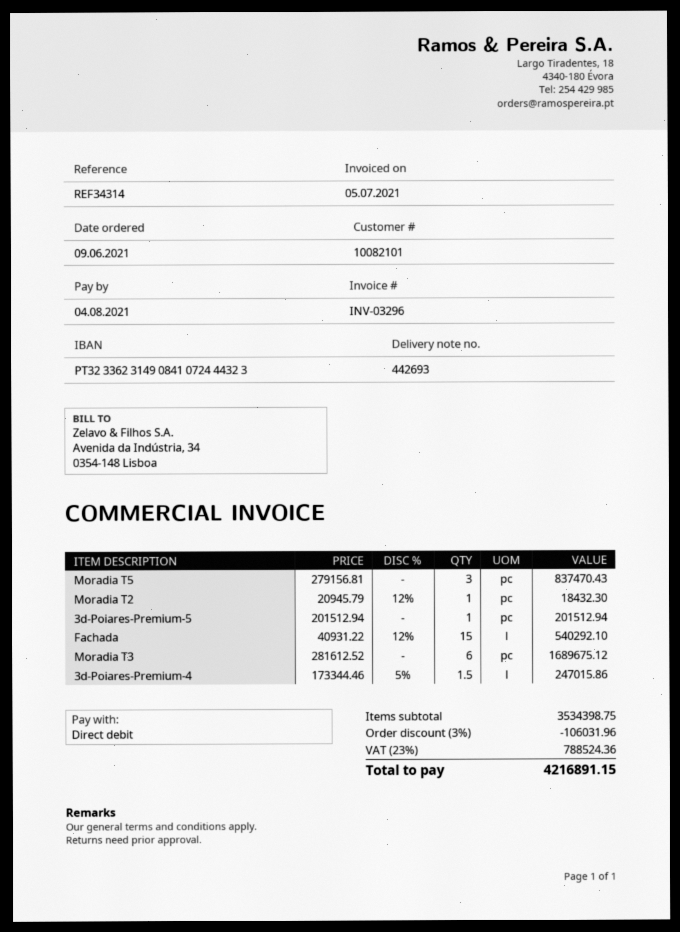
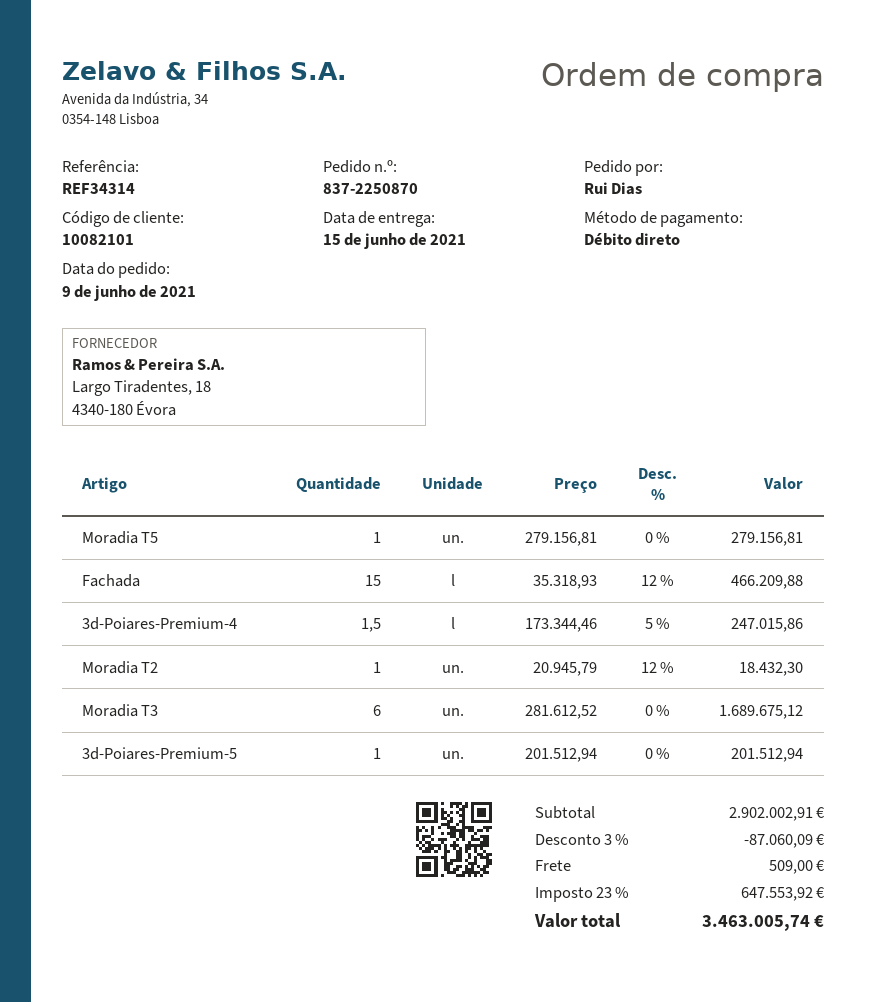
Moradia T5: 3 x 279156.81 = 837470.43 -> 1 x 279156.81 = 279156.81
Fachada: 15 x 40931.22 - 12% = 540292.10 -> 15 x 35318.93 - 12% = 466209.88
subtotal: 3534398.75 -> 2902002.91
discount: 3% = 106031.96 -> 3% = 87060.09
shipping: none -> 509.00
tax: 23% = 788524.36 -> 23% = 647553.92
total: 4216891.15 -> 3463005.74

